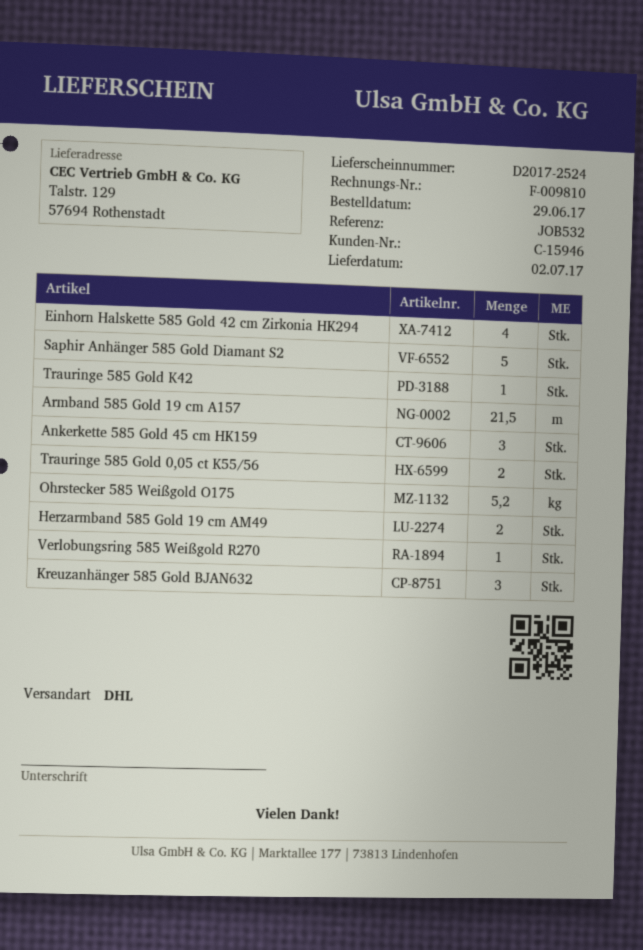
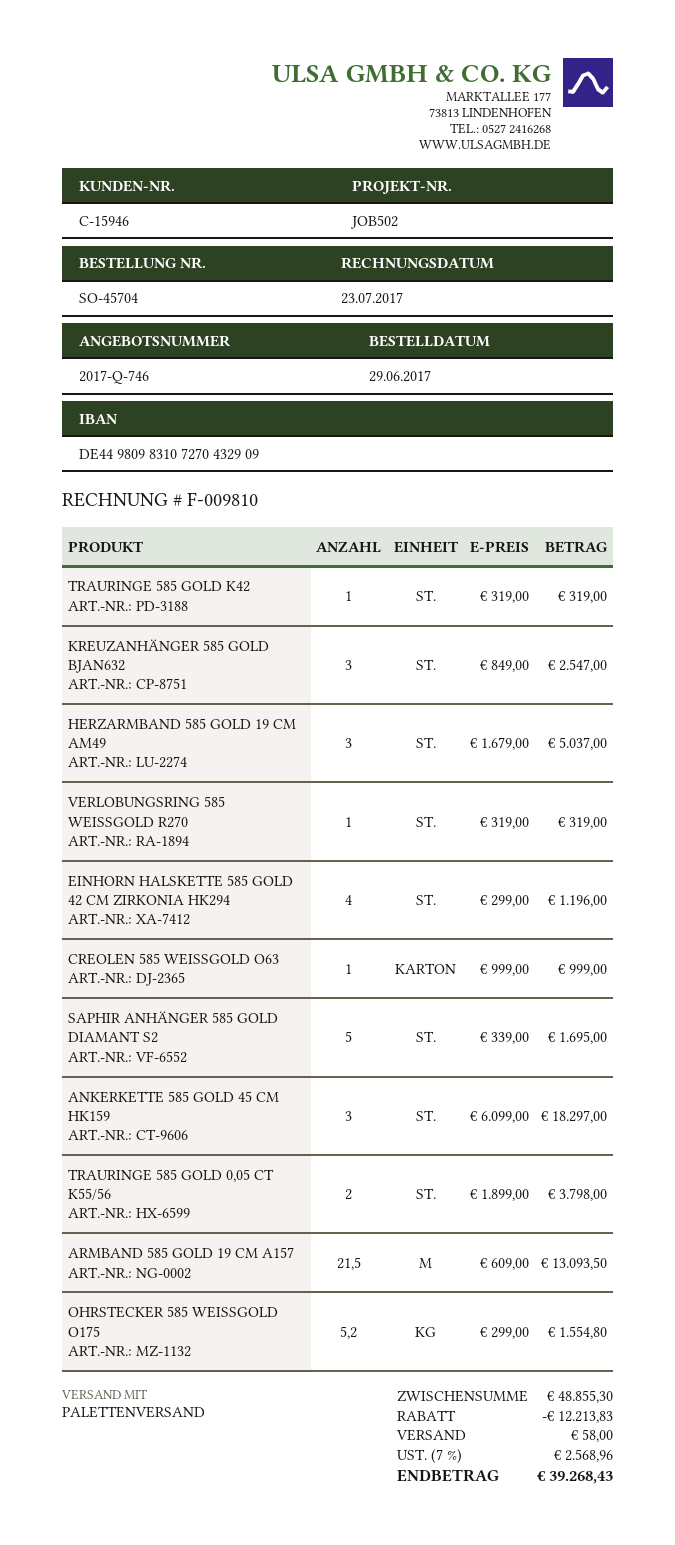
reference: JOB532 -> JOB502
shipping method: DHL -> pallet freight
Herzarmband 585 Gold 19 cm AM49: 2 -> 3
CREOLEN 585 WEISSGOLD O63: none -> 1

